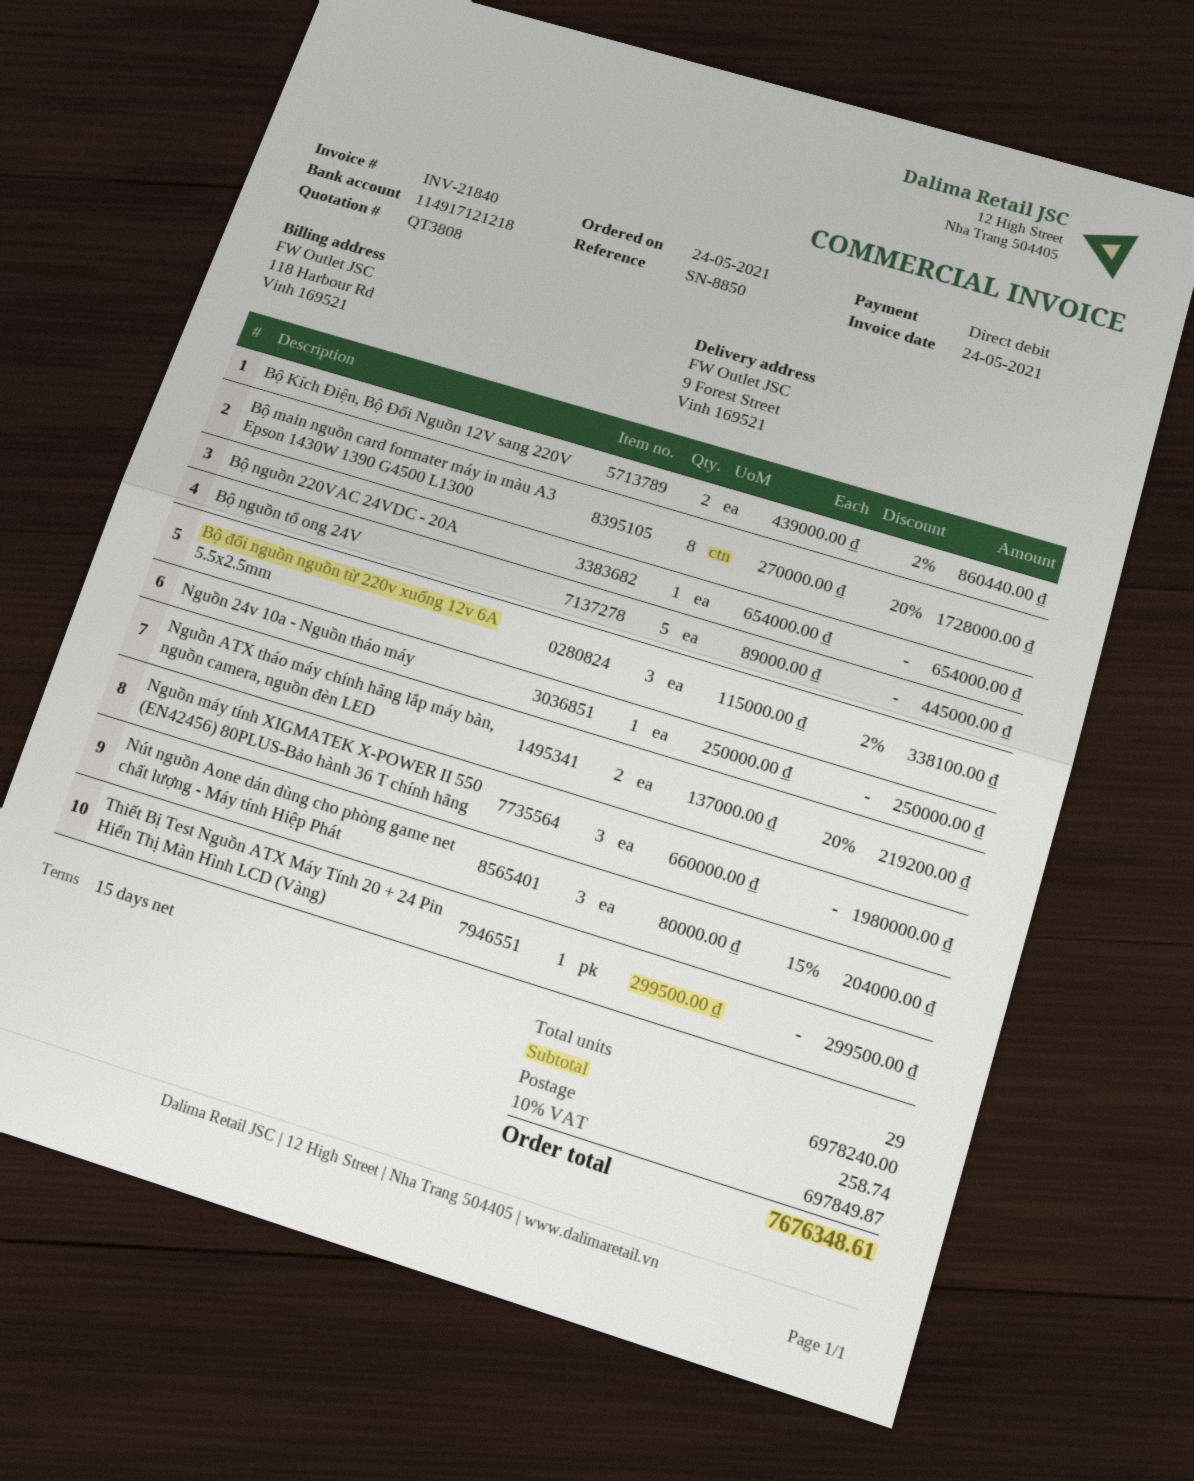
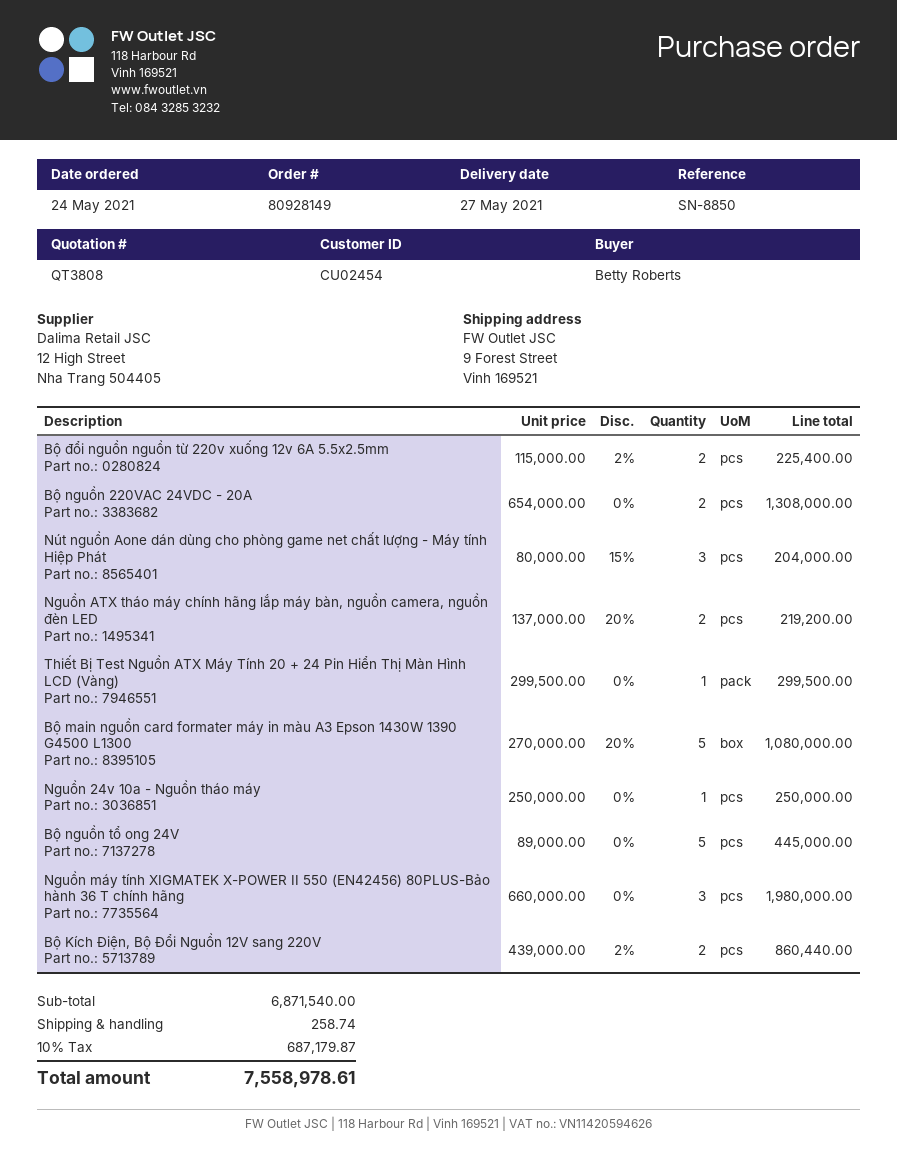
Bộ main nguồn card formater máy in màu A3 Epson 1430W 1390 G4500 L1300: 8 x 270000.00 - 20% = 1728000.00 -> 5 x 270000.00 - 20% = 1080000.00
Bộ nguồn 220VAC 24VDC - 20A: 1 x 654000.00 = 654000.00 -> 2 x 654000.00 = 1308000.00
Bộ đổi nguồn nguồn từ 220v xuống 12v 6A 5.5x2.5mm: 3 x 115000.00 - 2% = 338100.00 -> 2 x 115000.00 - 2% = 225400.00
subtotal: 6978240.00 -> 6871540.00
tax: 10% = 697849.87 -> 10% = 687179.87
total: 7676348.61 -> 7558978.61

